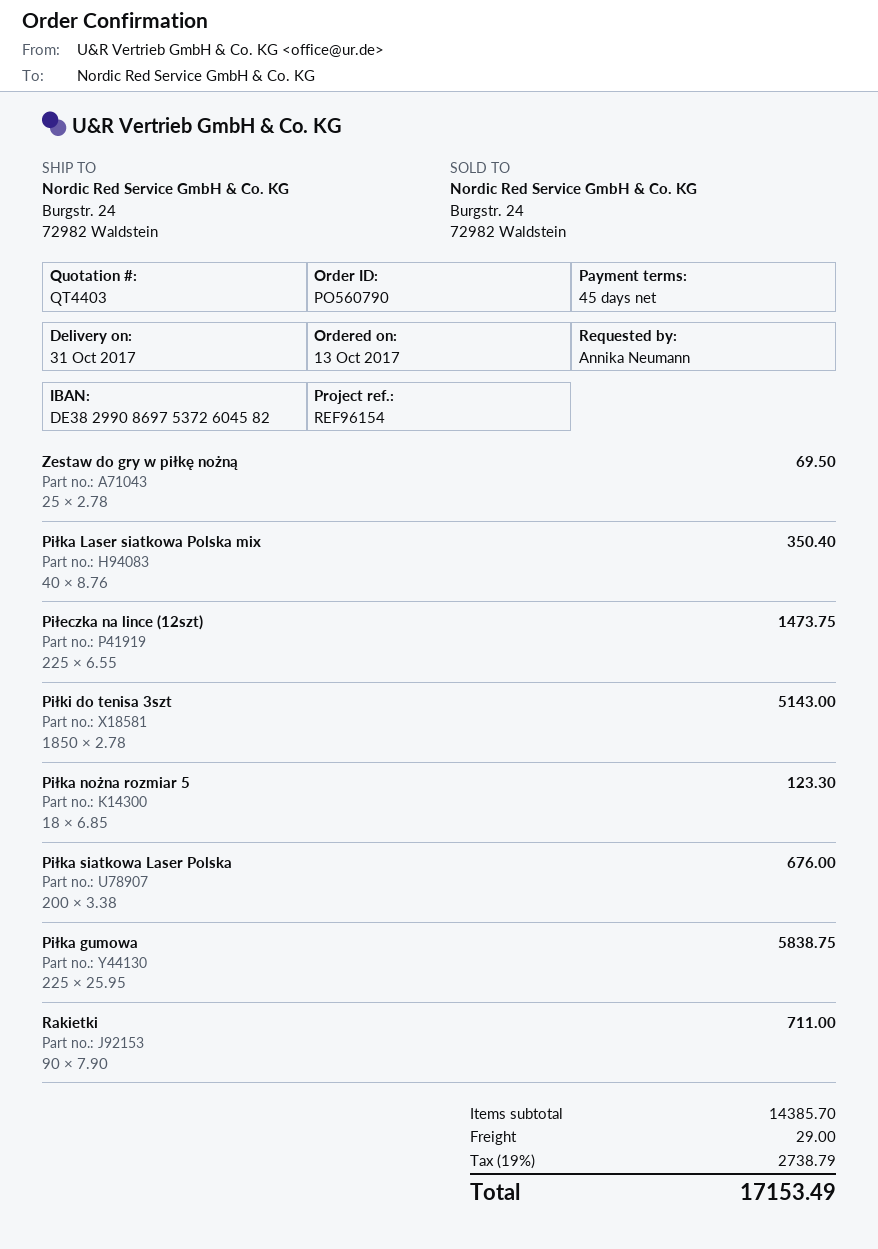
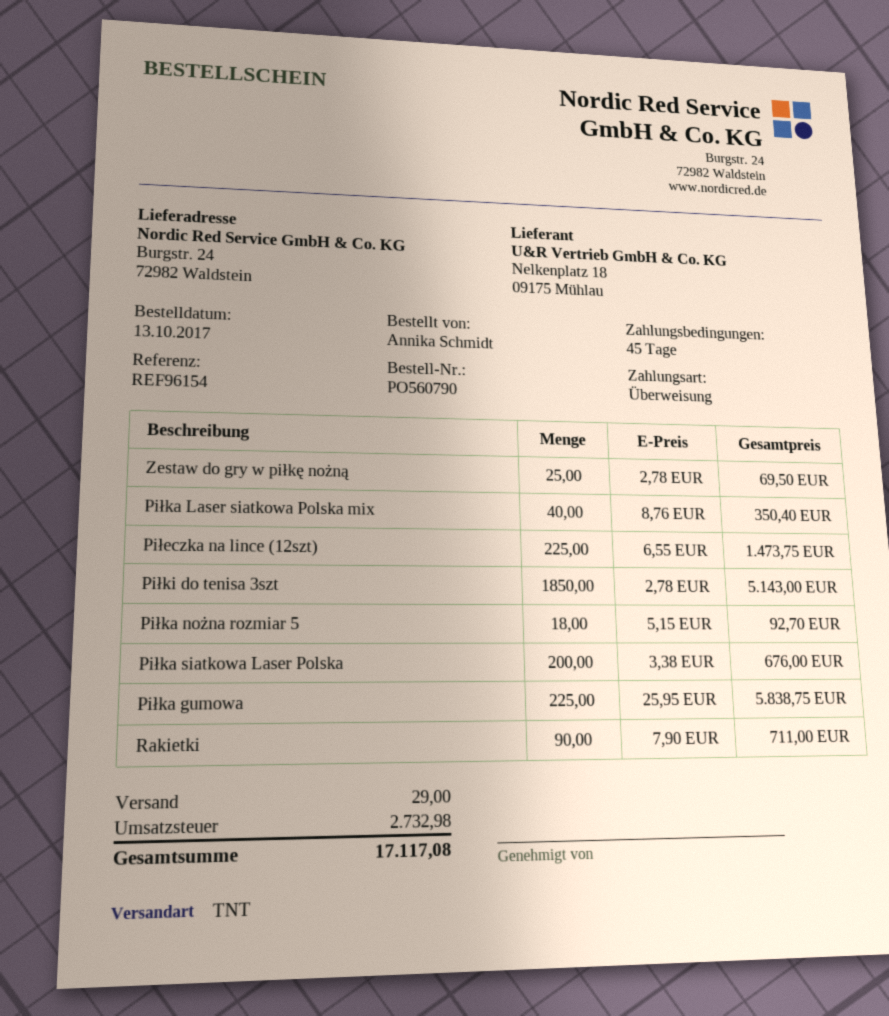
ordered by: Annika Neumann -> Annika Schmidt
Piłka nożna rozmiar 5: 18 x 6.85 = 123.30 -> 18 x 5.15 = 92.70
tax: 2738.79 -> 2732.98
total: 17153.49 -> 17117.08

